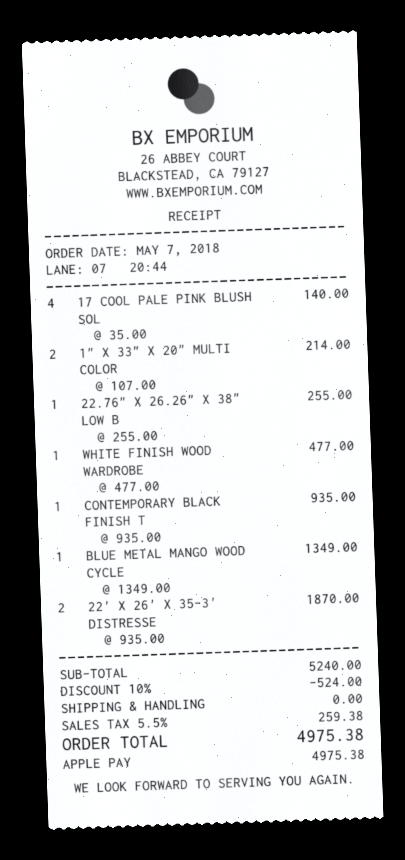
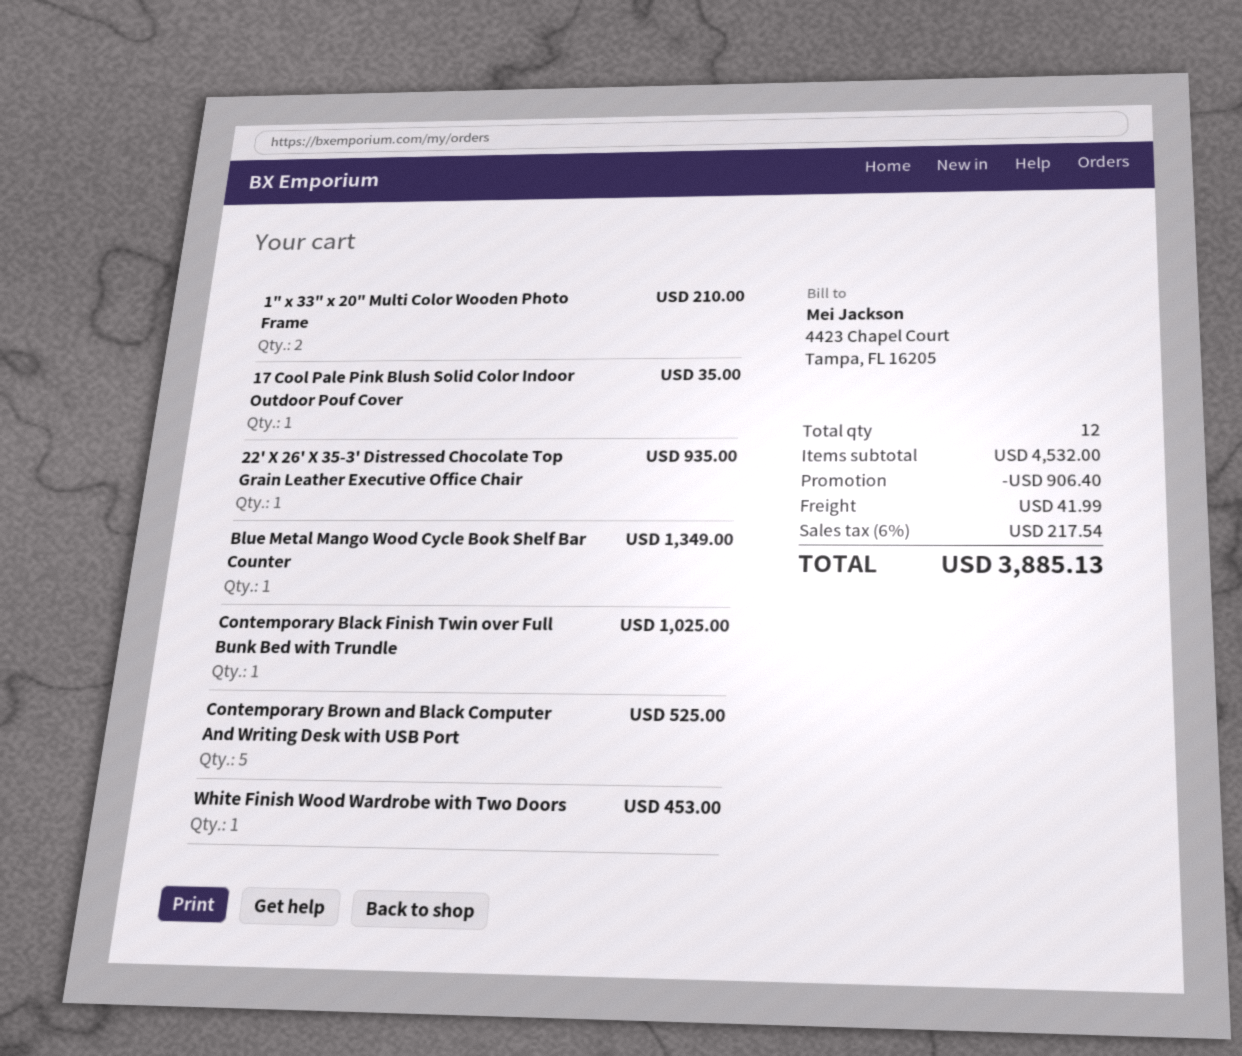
17 COOL PALE PINK BLUSH SOL: 4 for 140.00 -> 1 for 35.00
1" X 33" X 20" MULTI COLOR: 2 for 214.00 -> 2 for 210.00
22.76" X 26.26" X 38" LOW B: 1 for 255.00 -> none
WHITE FINISH WOOD WARDROBE: 1 for 477.00 -> 1 for 453.00
CONTEMPORARY BLACK FINISH T: 1 for 935.00 -> 1 for 1025.00
22' X 26' X 35-3' DISTRESSE: 2 for 1870.00 -> 1 for 935.00
Contemporary Brown and Black Computer And Writing Desk with USB Port: none -> 5 for 525.00
subtotal: 5240.00 -> 4532.00
discount: 524.00 -> 906.40
shipping: 0.00 -> 41.99
tax: 5.5% = 259.38 -> 6% = 217.54
total: 4975.38 -> 3885.13

